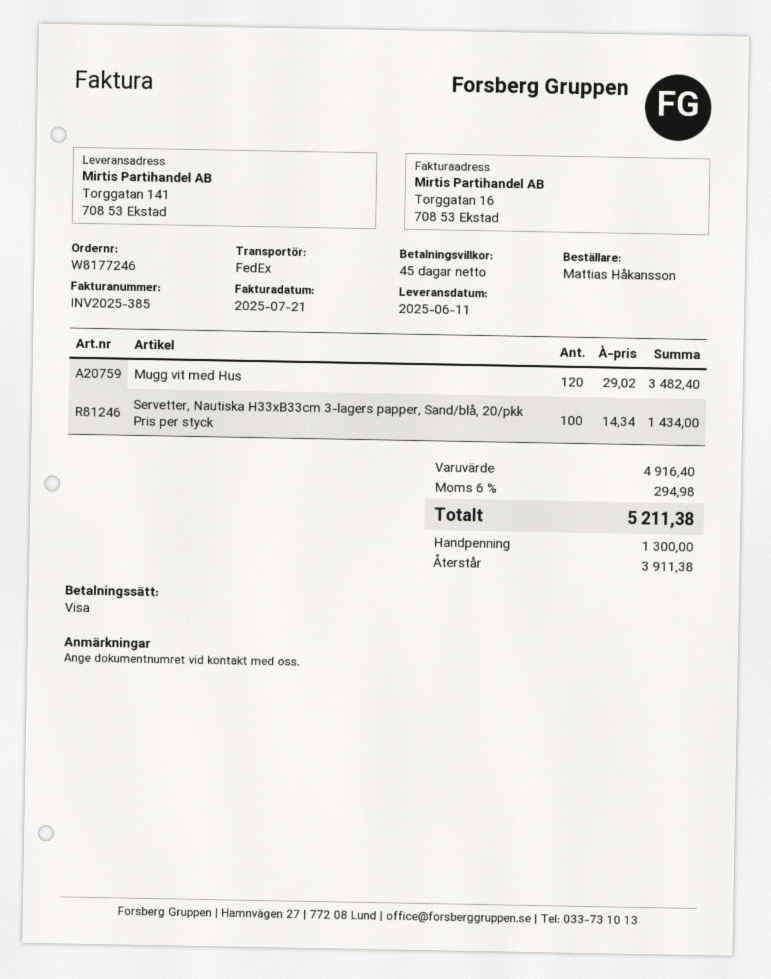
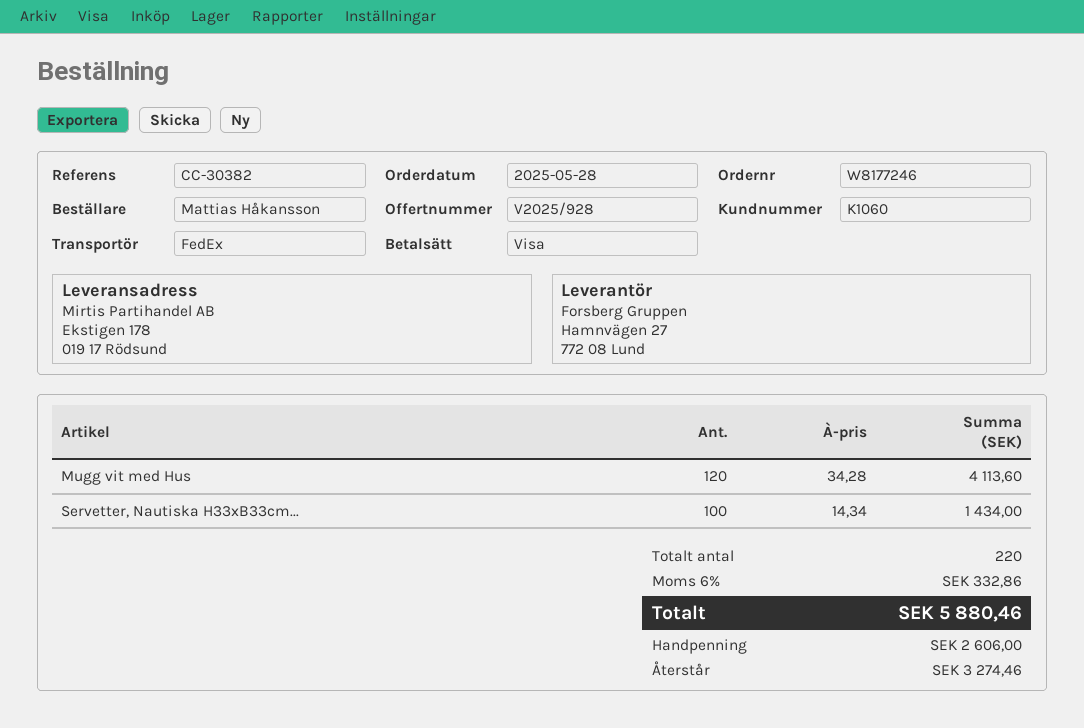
ship to: Torggatan 141, 708 53 Ekstad -> Ekstigen 178, 019 17 Rödsund
Mugg vit med Hus: 120 x 29.02 = 3482.40 -> 120 x 34.28 = 4113.60
tax: 6% = 294.98 -> 6% = 332.86
total: 5211.38 -> 5880.46
deposit: 1300.00 -> 2606.00
balance: 3911.38 -> 3274.46

